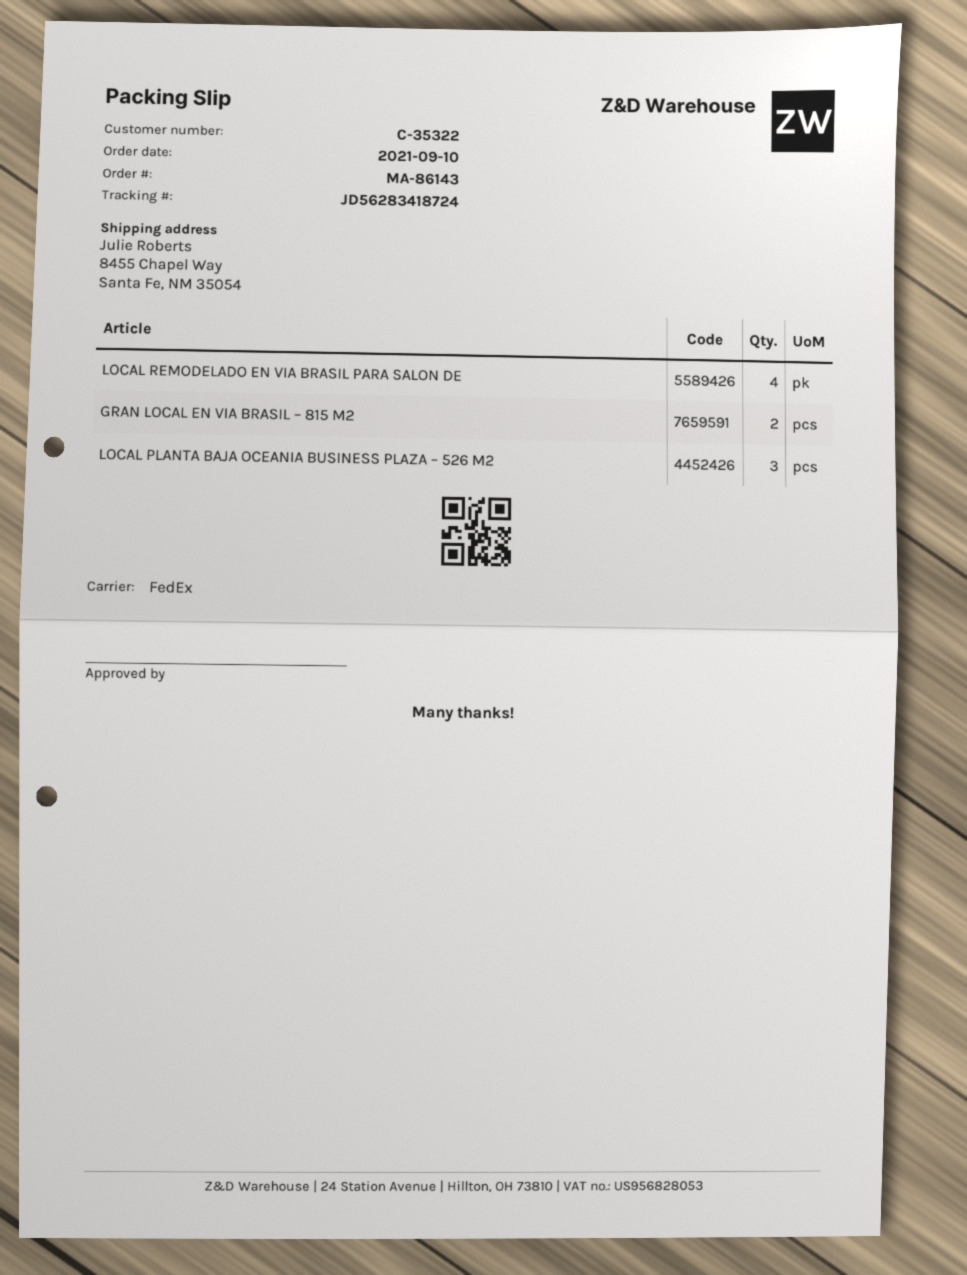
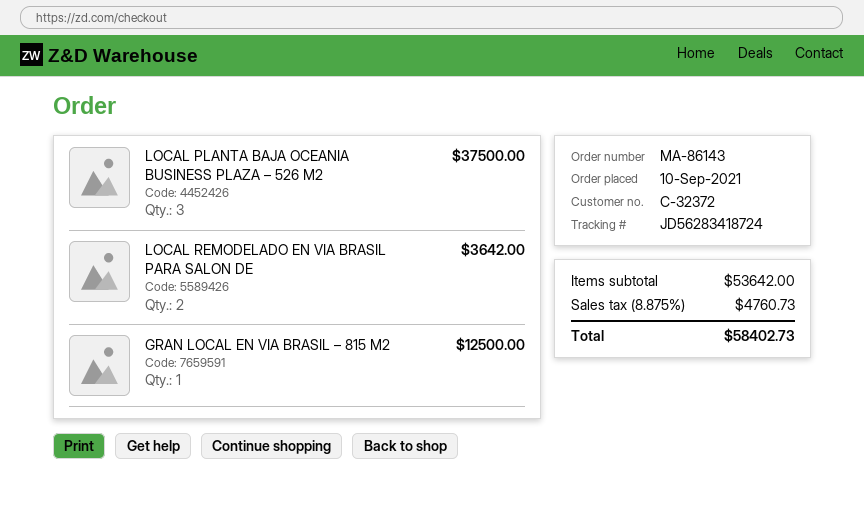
customer number: C-35322 -> C-32372
LOCAL REMODELADO EN VIA BRASIL PARA SALON DE: 4 -> 2
GRAN LOCAL EN VIA BRASIL – 815 M2: 2 -> 1

